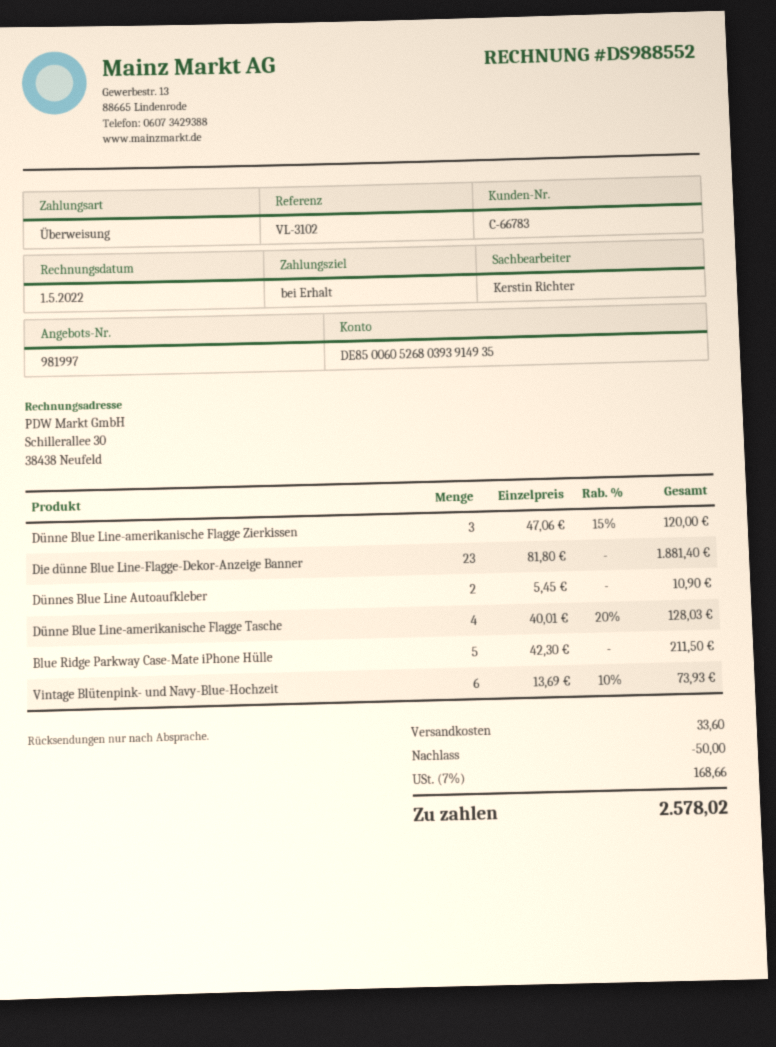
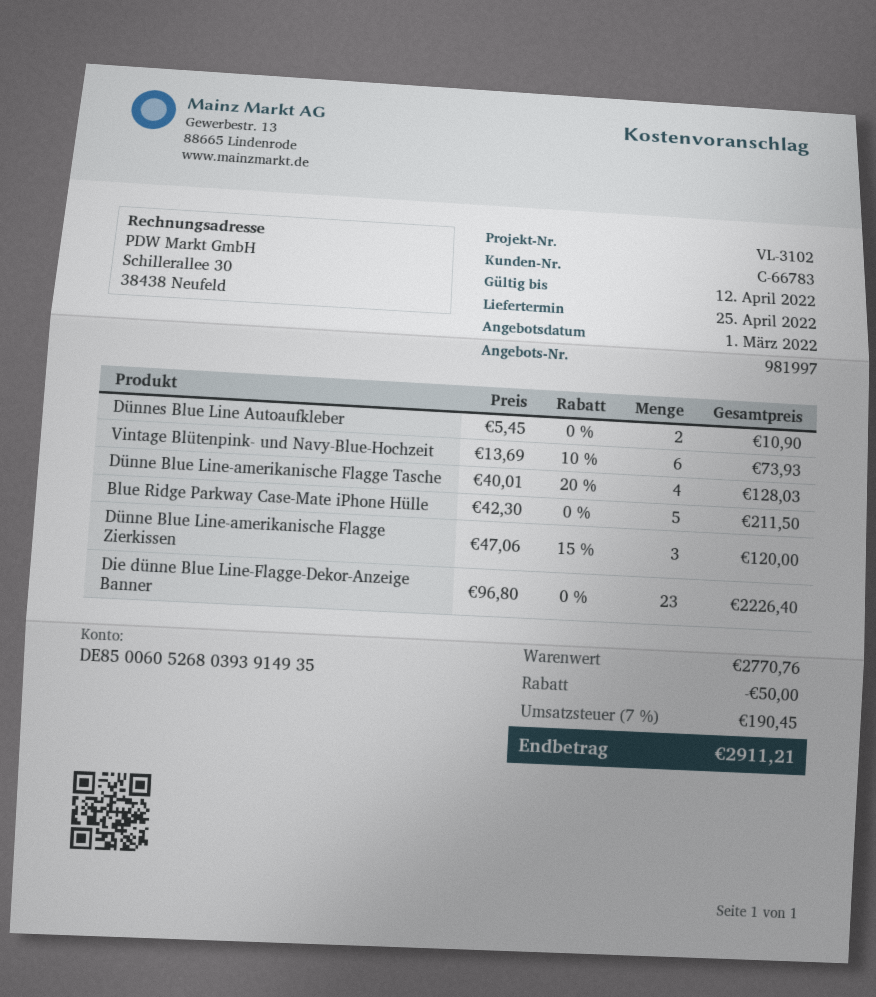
Die dünne Blue Line-Flagge-Dekor-Anzeige Banner: 23 x 81.80 = 1881.40 -> 23 x 96.80 = 2226.40
shipping: 33.60 -> none
tax: 7% = 168.66 -> 7% = 190.45
total: 2578.02 -> 2911.21

